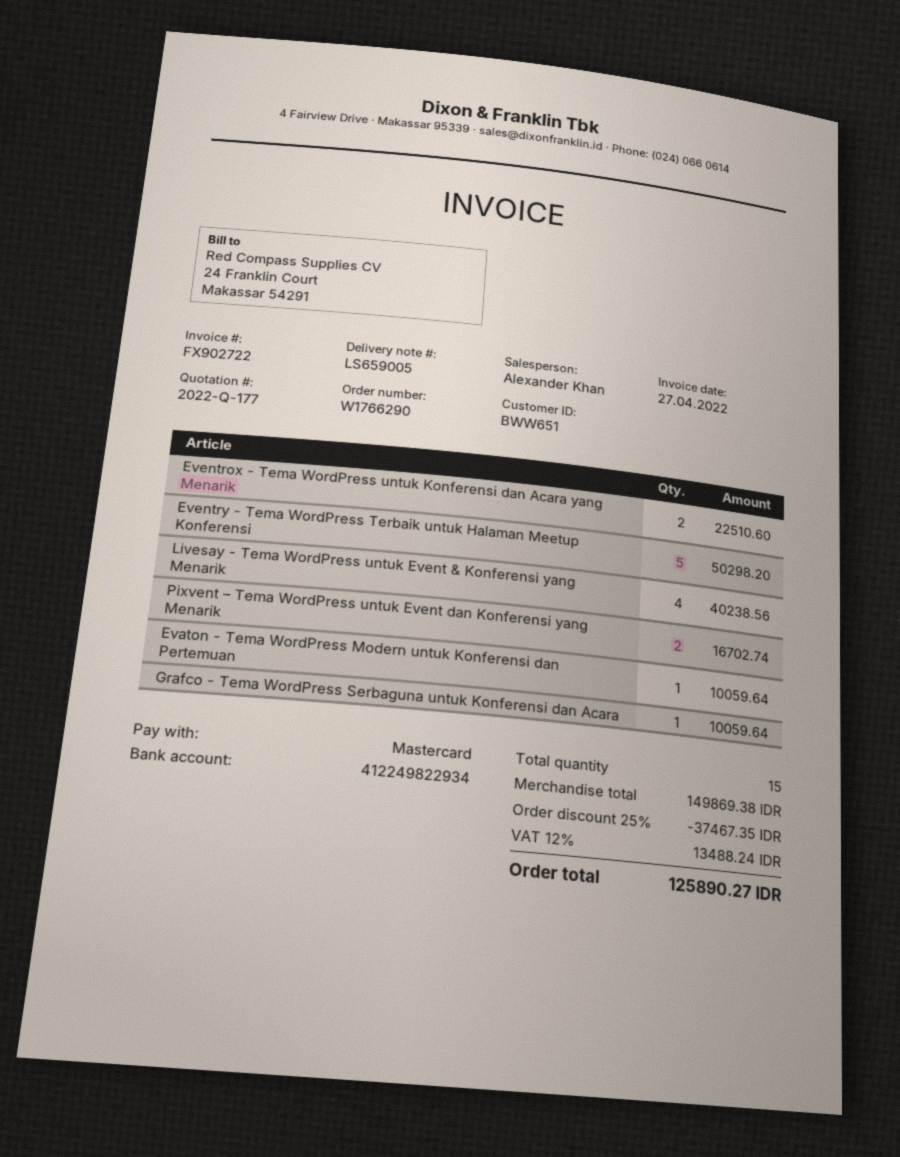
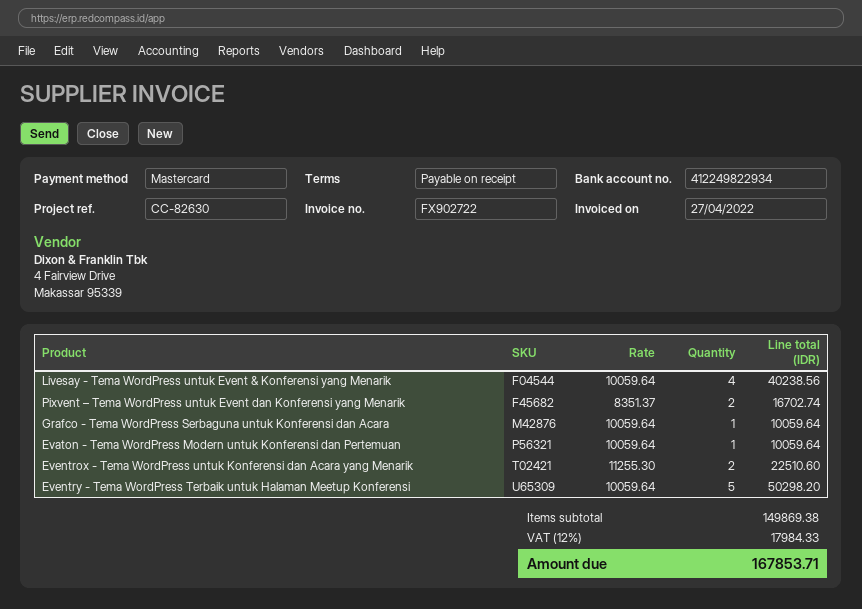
discount: 25% = 37467.35 -> none
tax: 12% = 13488.24 -> 12% = 17984.33
total: 125890.27 -> 167853.71

